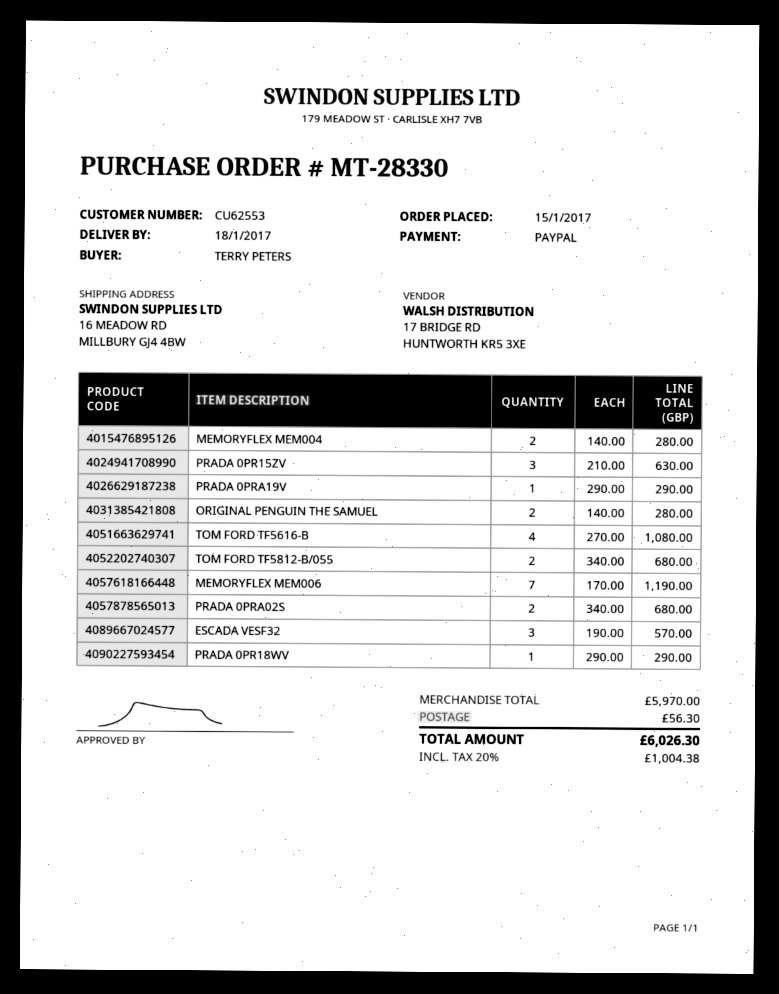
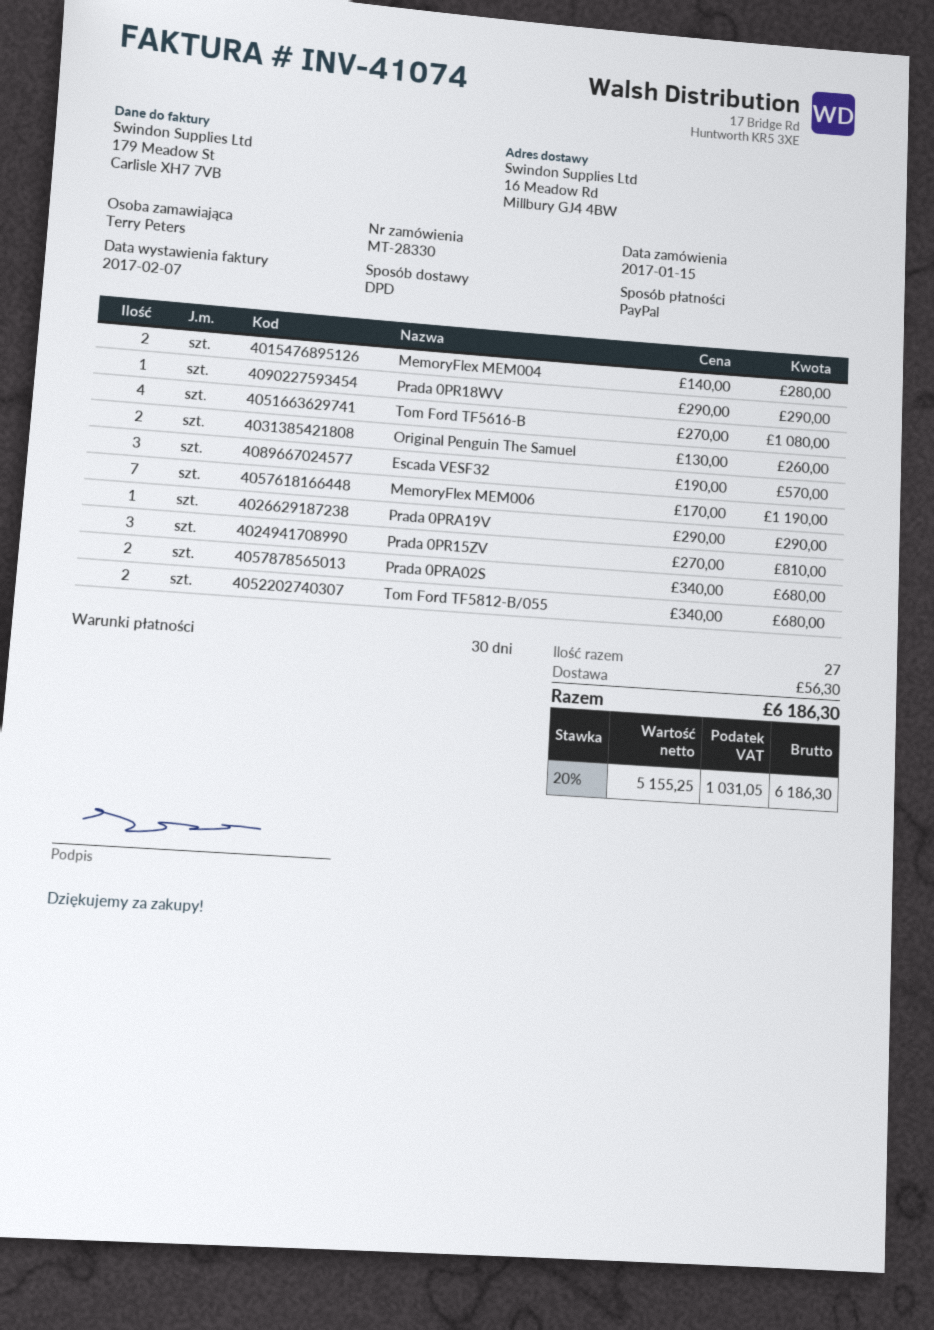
PRADA 0PR15ZV: 3 x 210.00 = 630.00 -> 3 x 270.00 = 810.00
ORIGINAL PENGUIN THE SAMUEL: 2 x 140.00 = 280.00 -> 2 x 130.00 = 260.00
tax: 20% = 1004.38 -> 20% = 1031.05
total: 6026.30 -> 6186.30

